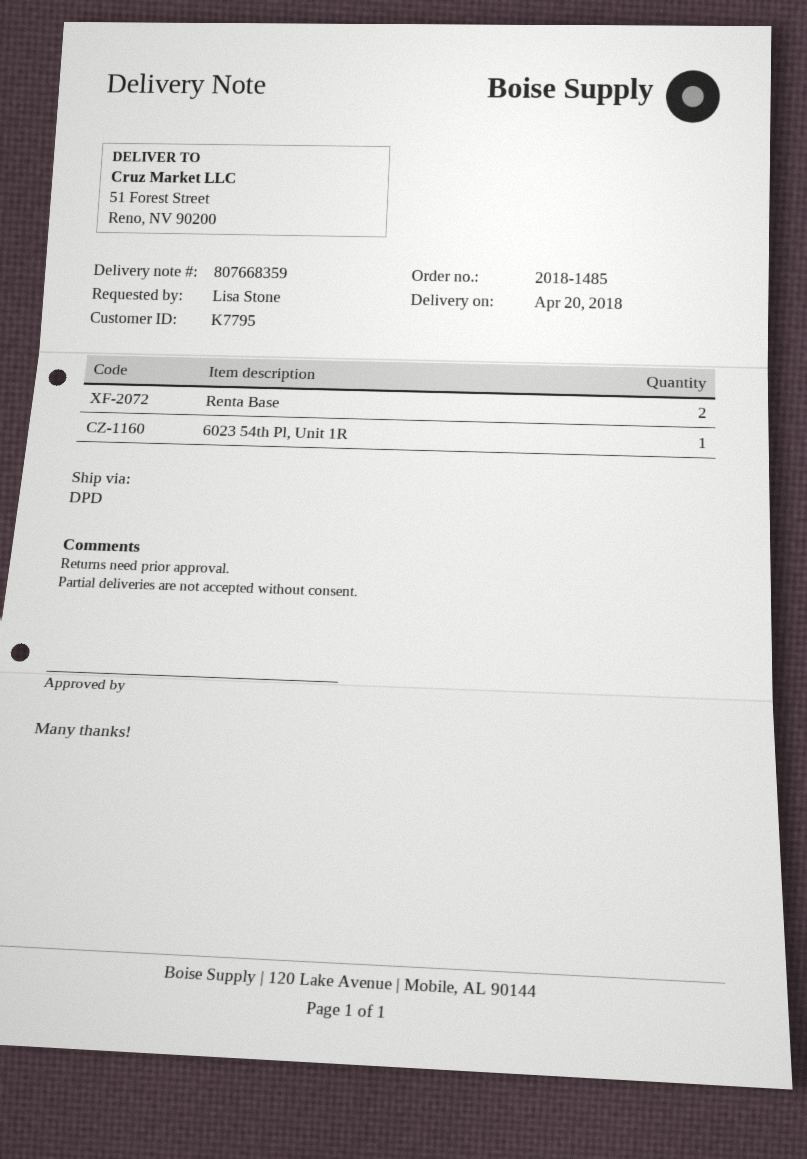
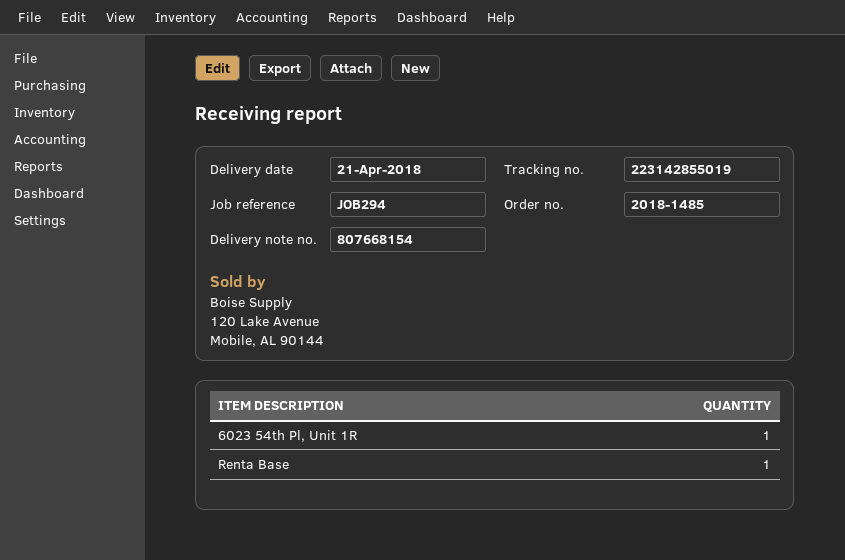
delivery note number: 807668359 -> 807668154
delivery date: 2018-04-20 -> 2018-04-21
Renta Base: 2 -> 1

